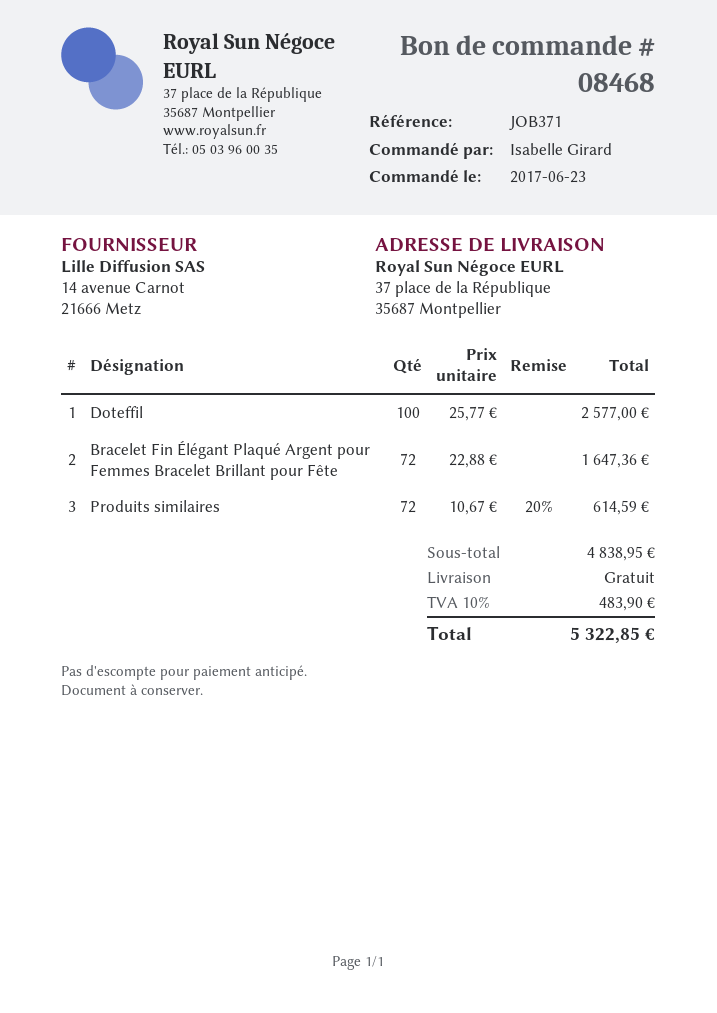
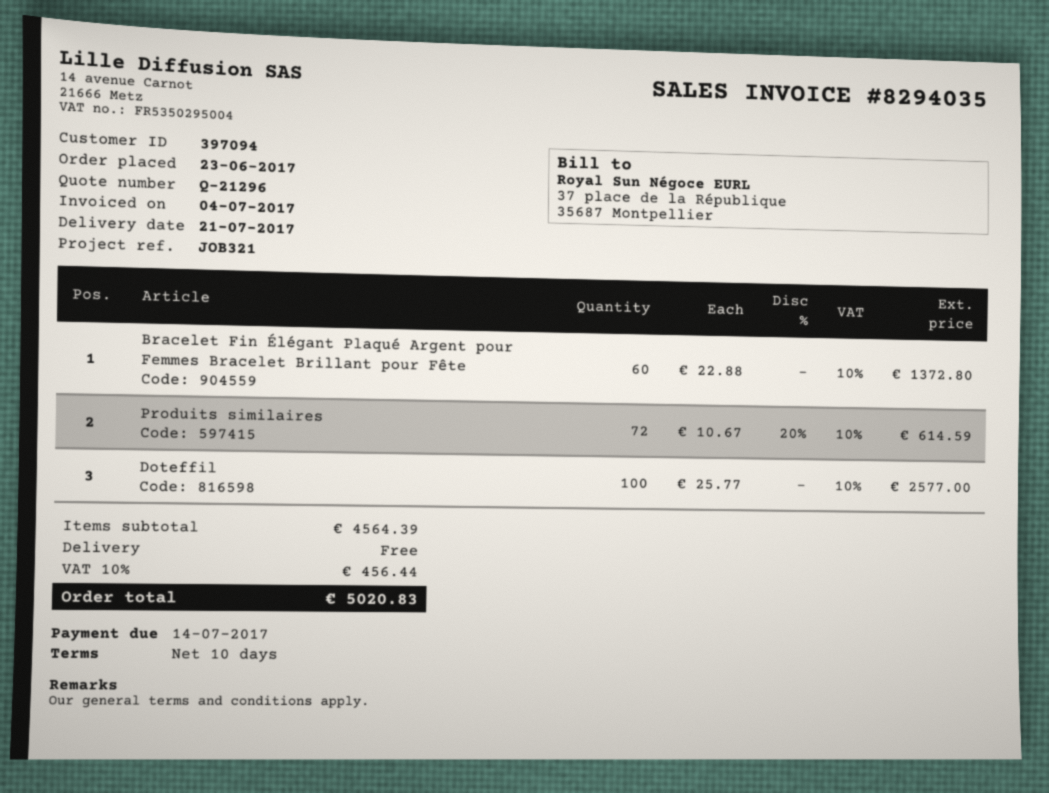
reference: JOB371 -> JOB321
Bracelet Fin Élégant Plaqué Argent pour Femmes Bracelet Brillant pour Fête: 72 x 22.88 = 1647.36 -> 60 x 22.88 = 1372.80
subtotal: 4838.95 -> 4564.39
tax: 10% = 483.90 -> 10% = 456.44
total: 5322.85 -> 5020.83

